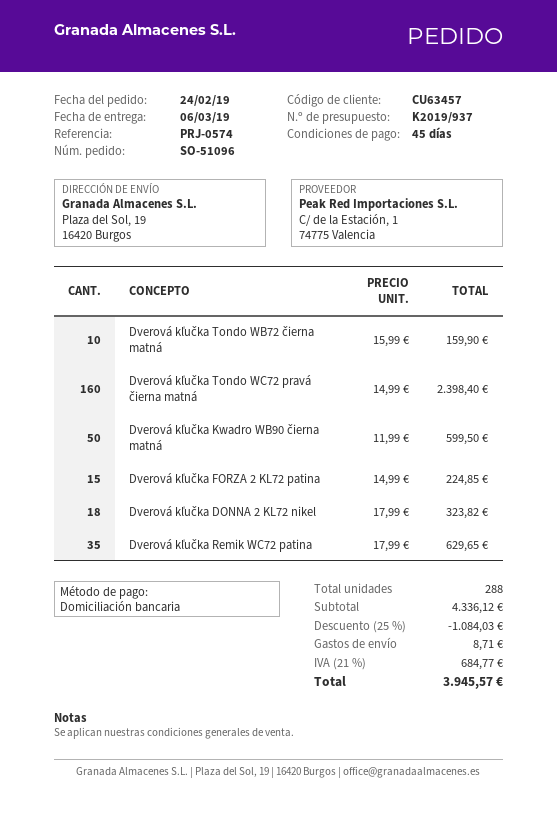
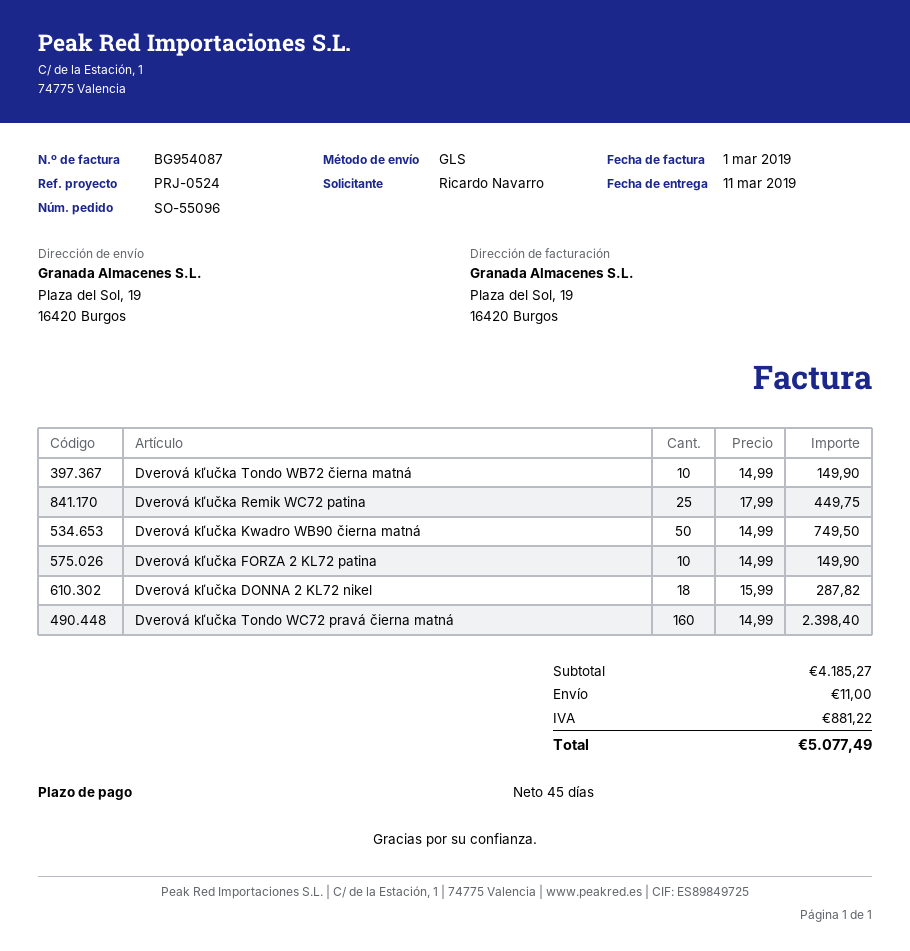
order number: SO-51096 -> SO-55096
delivery date: 2019-03-06 -> 2019-03-11
reference: PRJ-0574 -> PRJ-0524
Dverová kľučka Tondo WB72 čierna matná: 10 x 15.99 = 159.90 -> 10 x 14.99 = 149.90
Dverová kľučka Kwadro WB90 čierna matná: 50 x 11.99 = 599.50 -> 50 x 14.99 = 749.50
Dverová kľučka FORZA 2 KL72 patina: 15 x 14.99 = 224.85 -> 10 x 14.99 = 149.90
Dverová kľučka DONNA 2 KL72 nikel: 18 x 17.99 = 323.82 -> 18 x 15.99 = 287.82
Dverová kľučka Remik WC72 patina: 35 x 17.99 = 629.65 -> 25 x 17.99 = 449.75
subtotal: 4336.12 -> 4185.27
discount: 25% = 1084.03 -> none
shipping: 8.71 -> 11.00
tax: 684.77 -> 881.22
total: 3945.57 -> 5077.49

